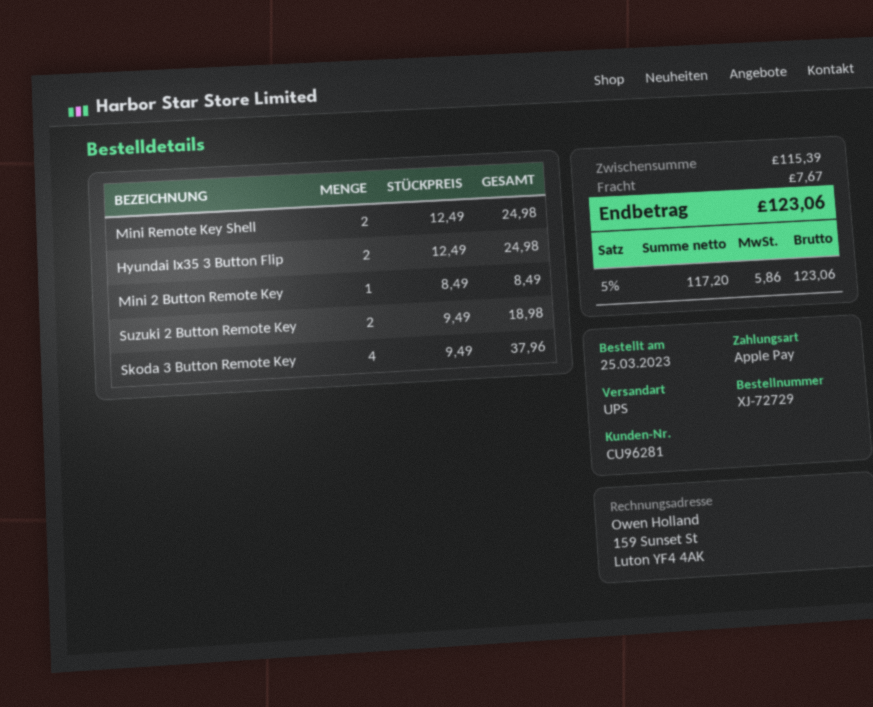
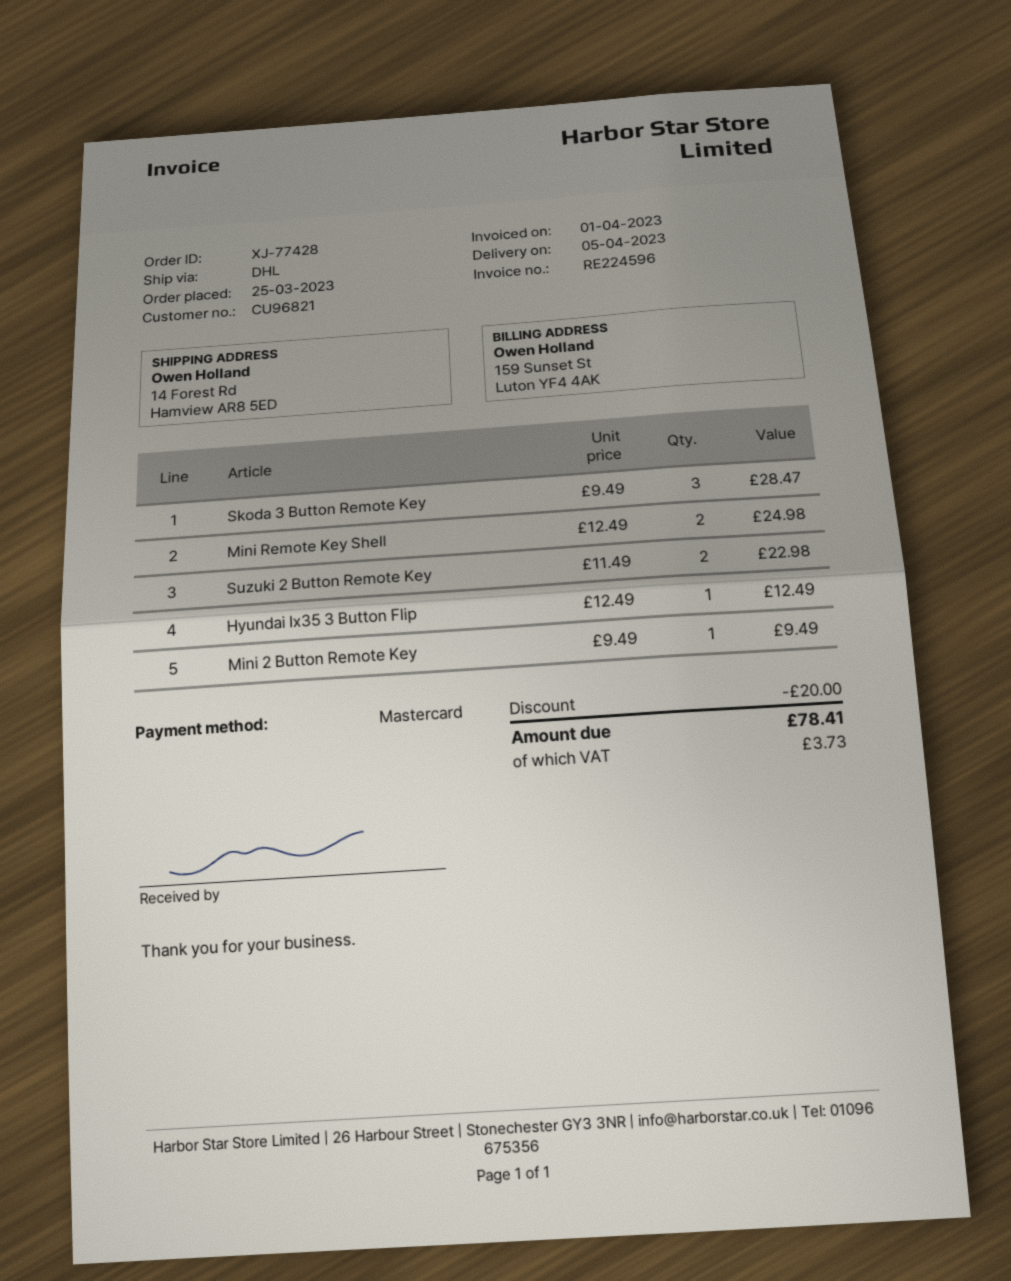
order number: XJ-72729 -> XJ-77428
customer number: CU96281 -> CU96821
payment method: Apple Pay -> Mastercard
shipping method: UPS -> DHL
Hyundai Ix35 3 Button Flip: 2 x 12.49 = 24.98 -> 1 x 12.49 = 12.49
Mini 2 Button Remote Key: 1 x 8.49 = 8.49 -> 1 x 9.49 = 9.49
Suzuki 2 Button Remote Key: 2 x 9.49 = 18.98 -> 2 x 11.49 = 22.98
Skoda 3 Button Remote Key: 4 x 9.49 = 37.96 -> 3 x 9.49 = 28.47
discount: none -> 20.00
shipping: 7.67 -> none
tax: 5.86 -> 3.73
total: 123.06 -> 78.41

